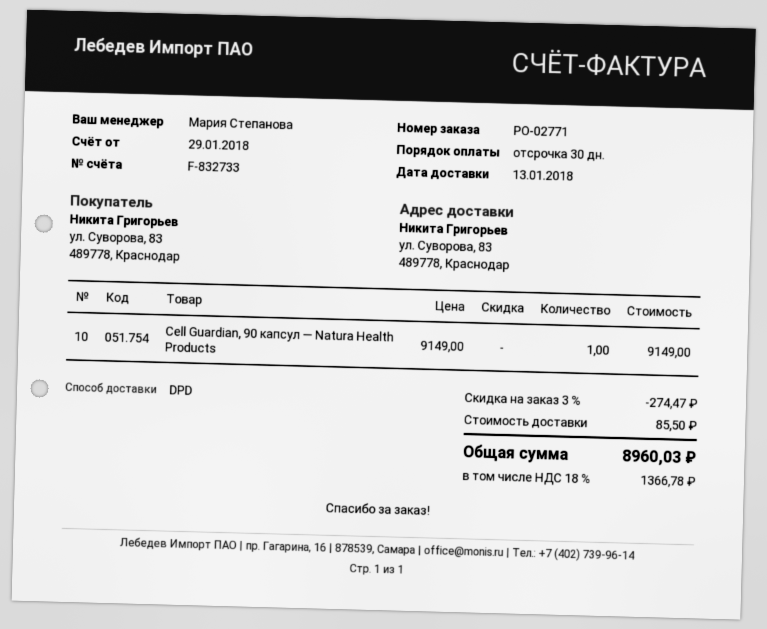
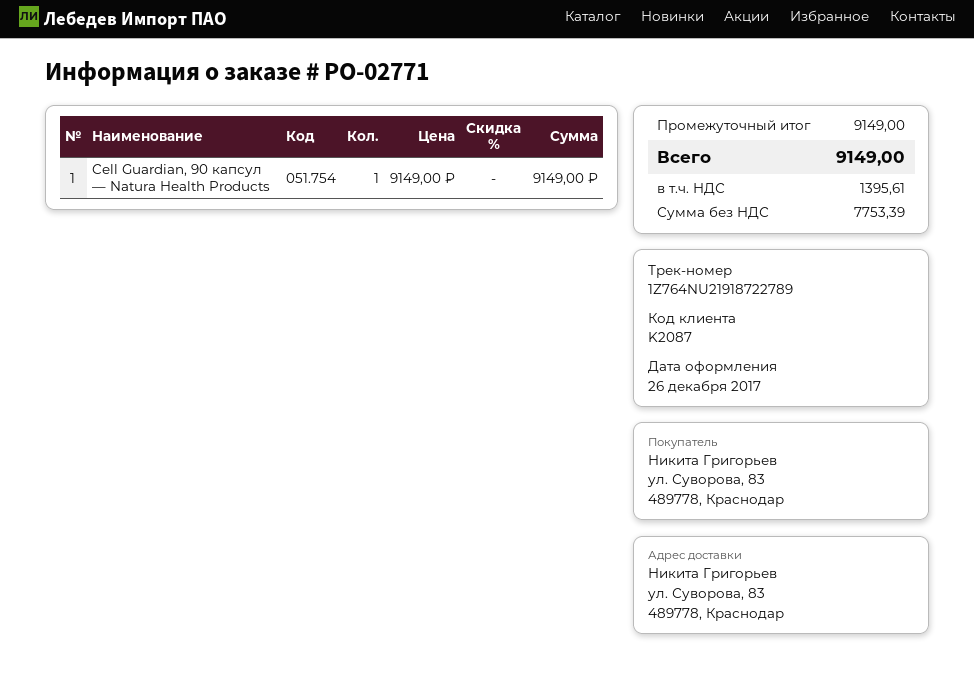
discount: 3% = 274.47 -> none
shipping: 85.50 -> none
tax: 1366.78 -> 1395.61
total: 8960.03 -> 9149.00

